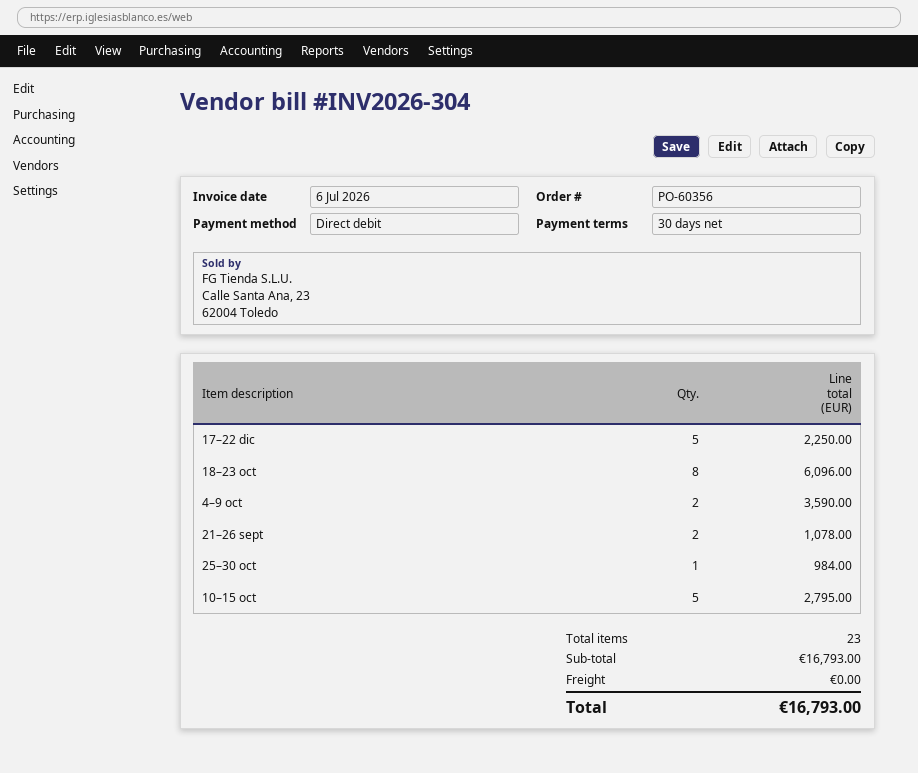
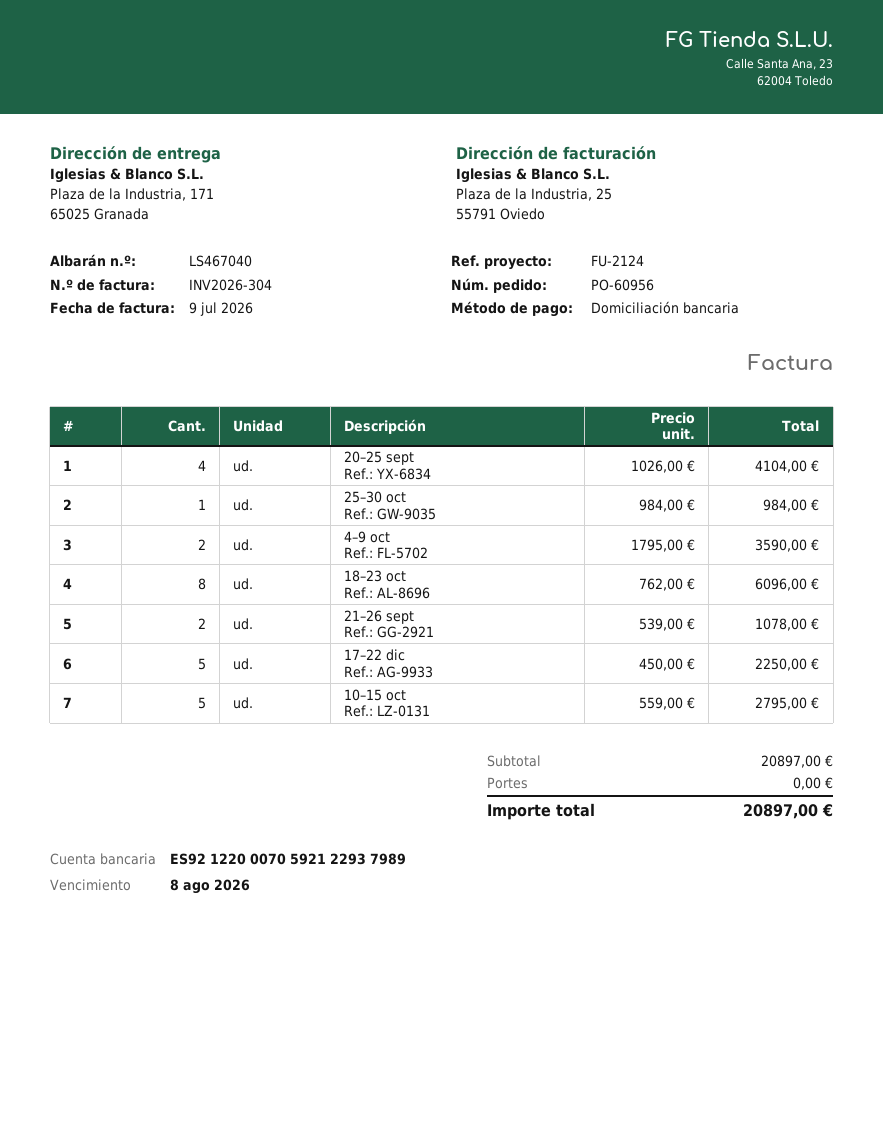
order number: PO-60356 -> PO-60956
invoice date: 2026-07-06 -> 2026-07-09
20–25 sept: none -> 4 for 4104.00
subtotal: 16793.00 -> 20897.00
total: 16793.00 -> 20897.00

